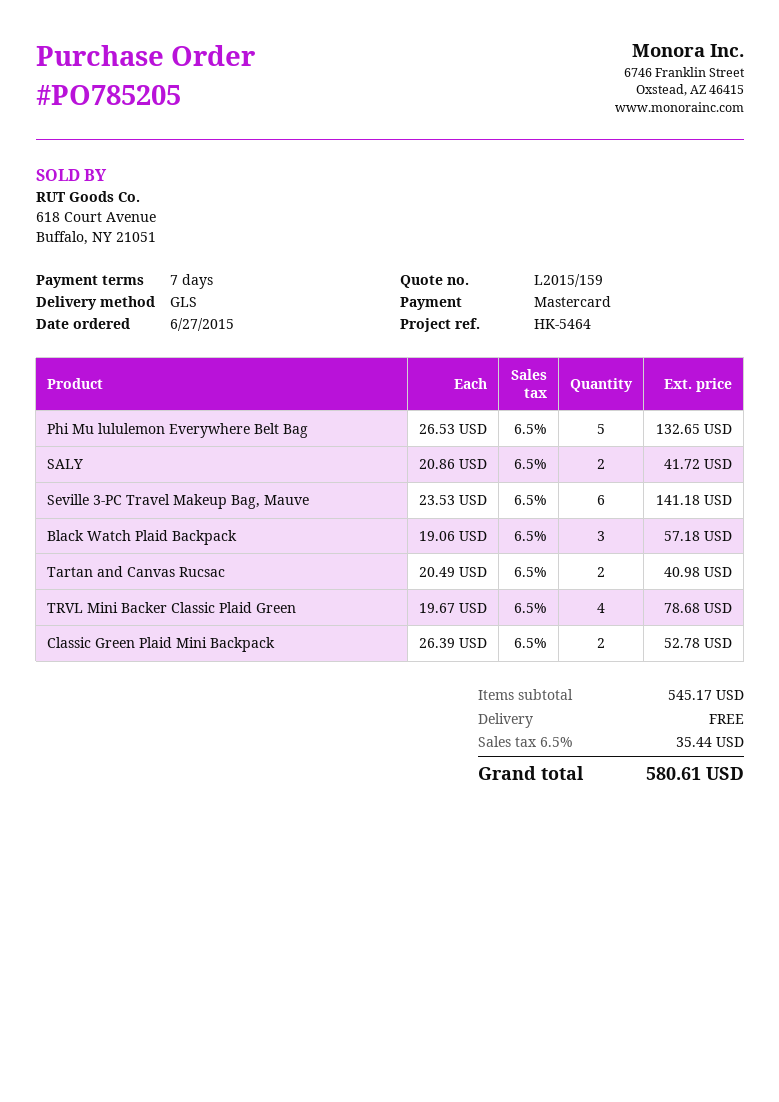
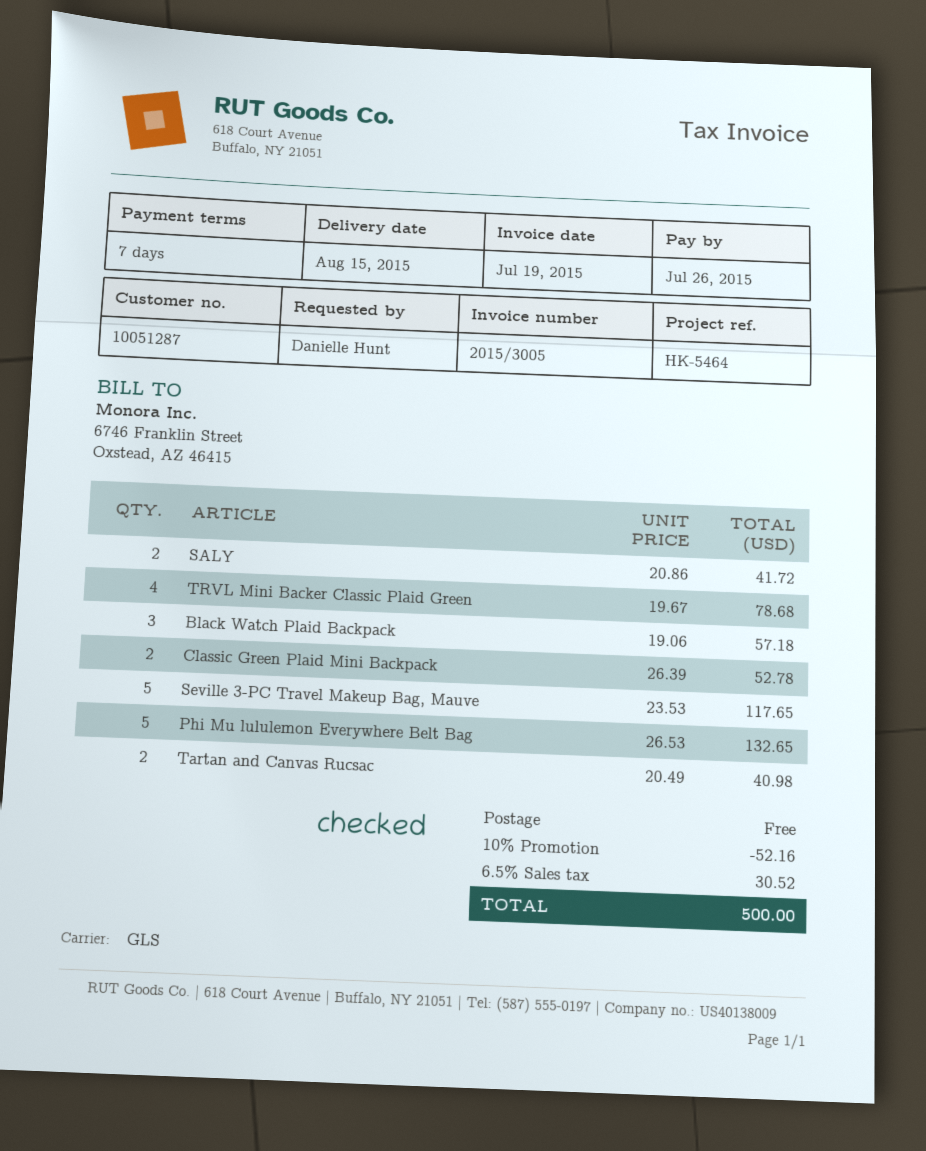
Seville 3-PC Travel Makeup Bag, Mauve: 6 x 23.53 = 141.18 -> 5 x 23.53 = 117.65
discount: none -> 10% = 52.16
tax: 6.5% = 35.44 -> 6.5% = 30.52
total: 580.61 -> 500.00

